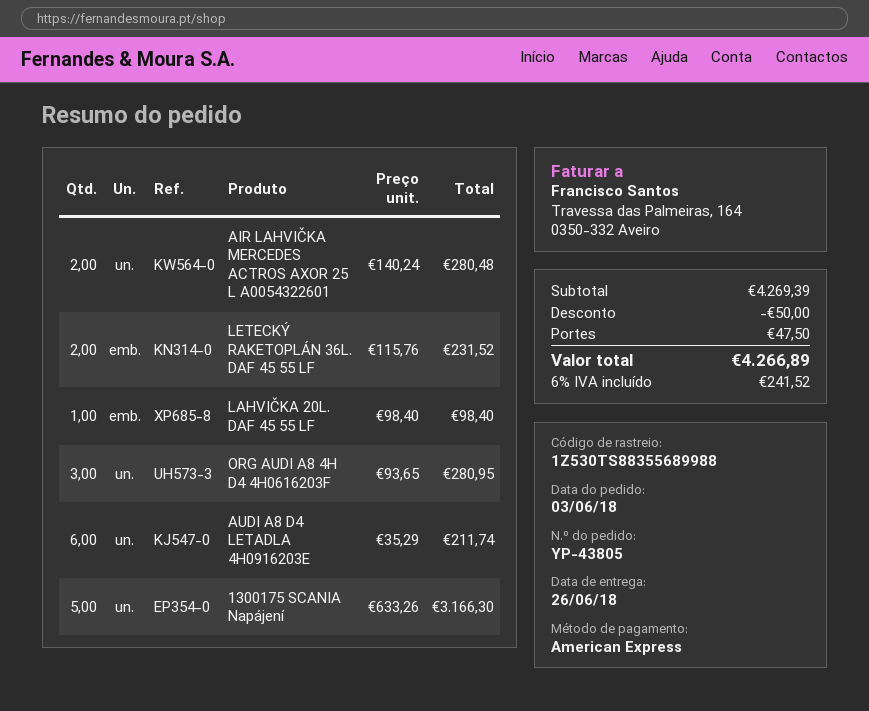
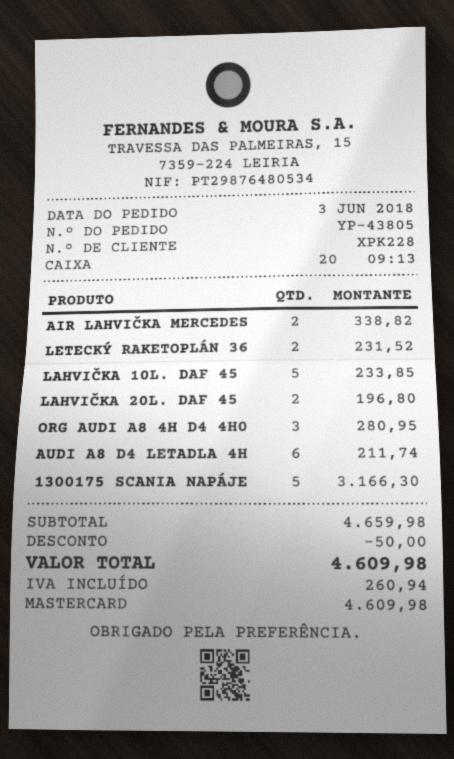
payment method: American Express -> Mastercard
AIR LAHVIČKA MERCEDES ACTROS AXOR 25 L A0054322601: 2 for 280.48 -> 2 for 338.82
LAHVIČKA 20L. DAF 45 55 LF: 1 for 98.40 -> 2 for 196.80
LAHVIČKA 10L. DAF 45: none -> 5 for 233.85
subtotal: 4269.39 -> 4659.98
shipping: 47.50 -> none
tax: 241.52 -> 260.94
total: 4266.89 -> 4609.98

